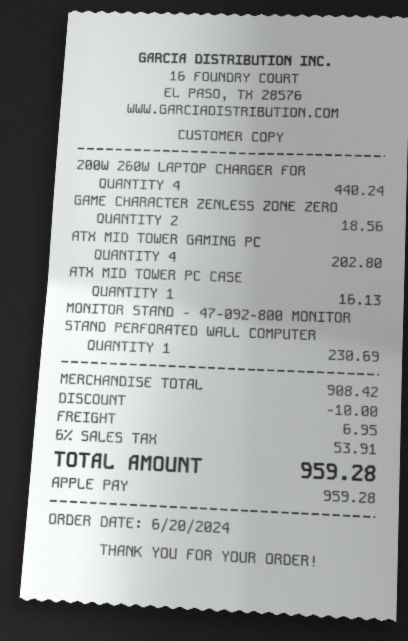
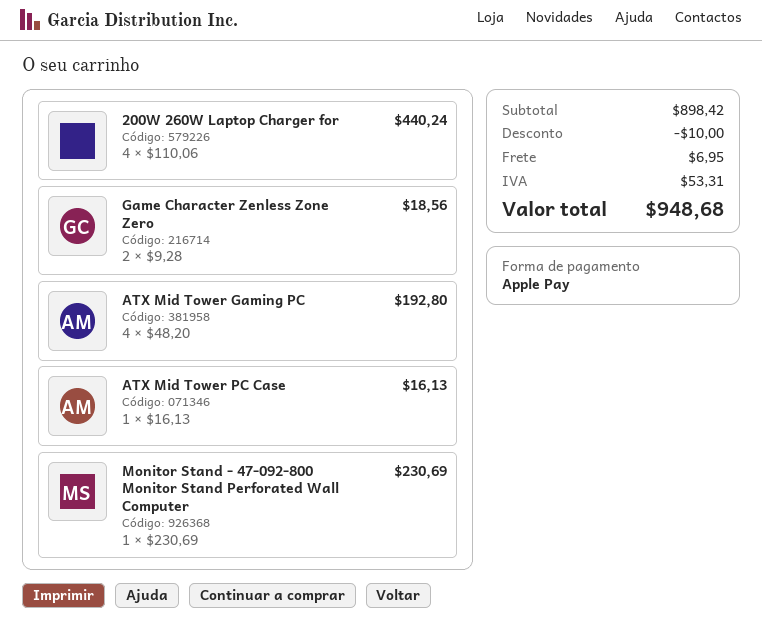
ATX MID TOWER GAMING PC: 4 for 202.80 -> 4 for 192.80
subtotal: 908.42 -> 898.42
tax: 53.91 -> 53.31
total: 959.28 -> 948.68

